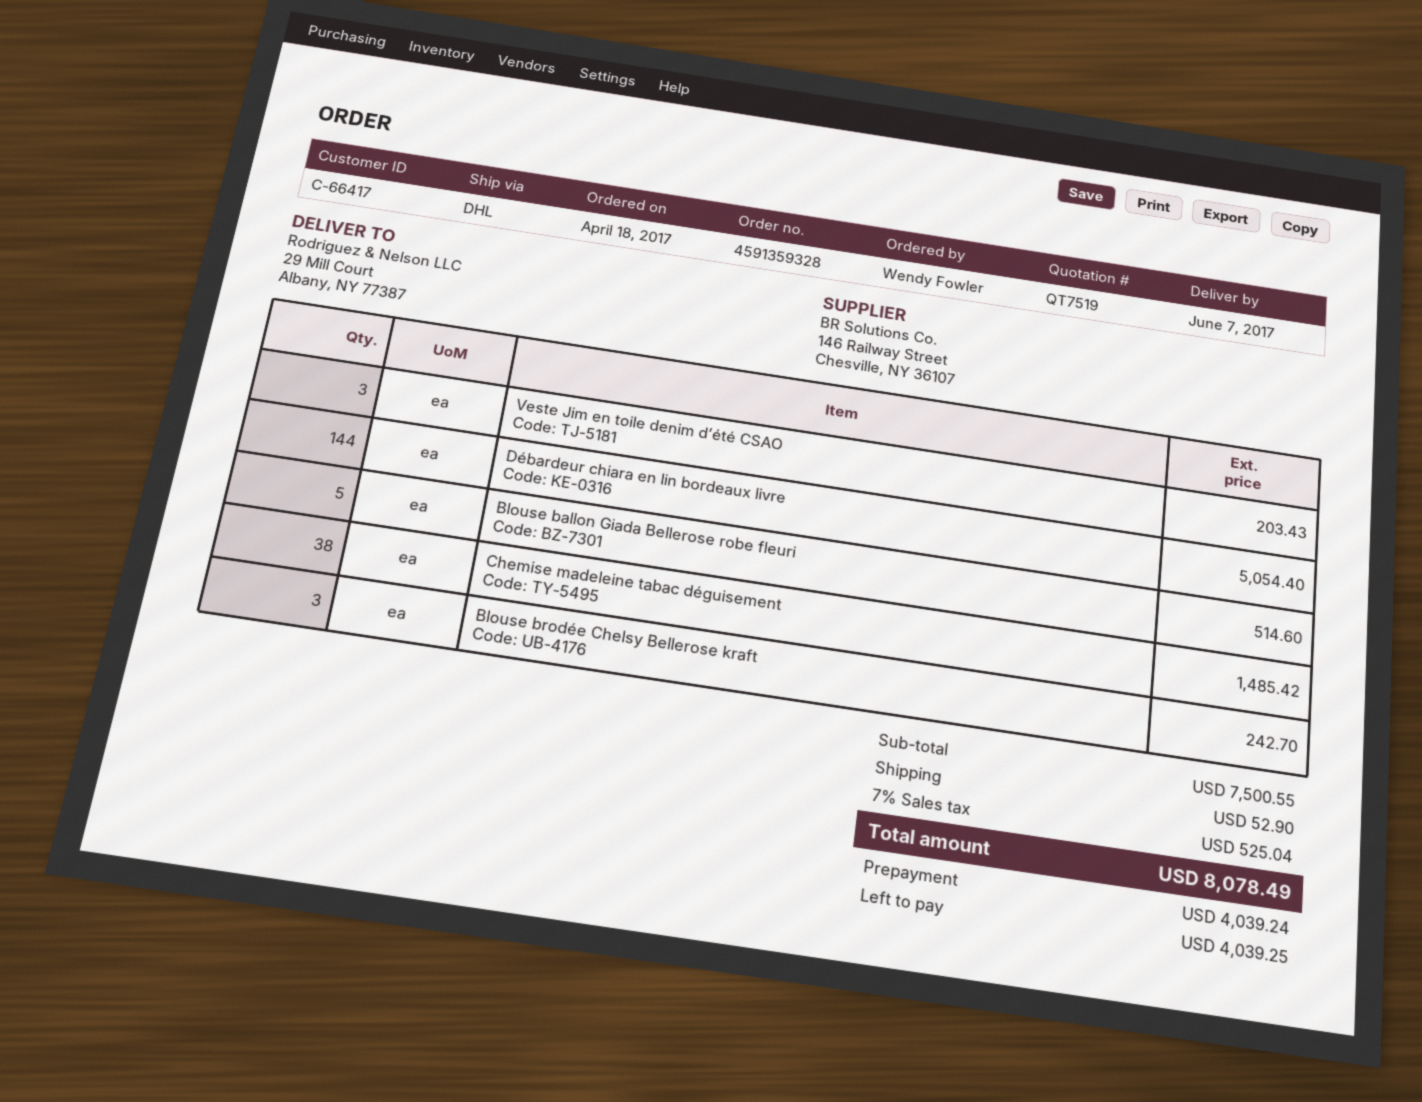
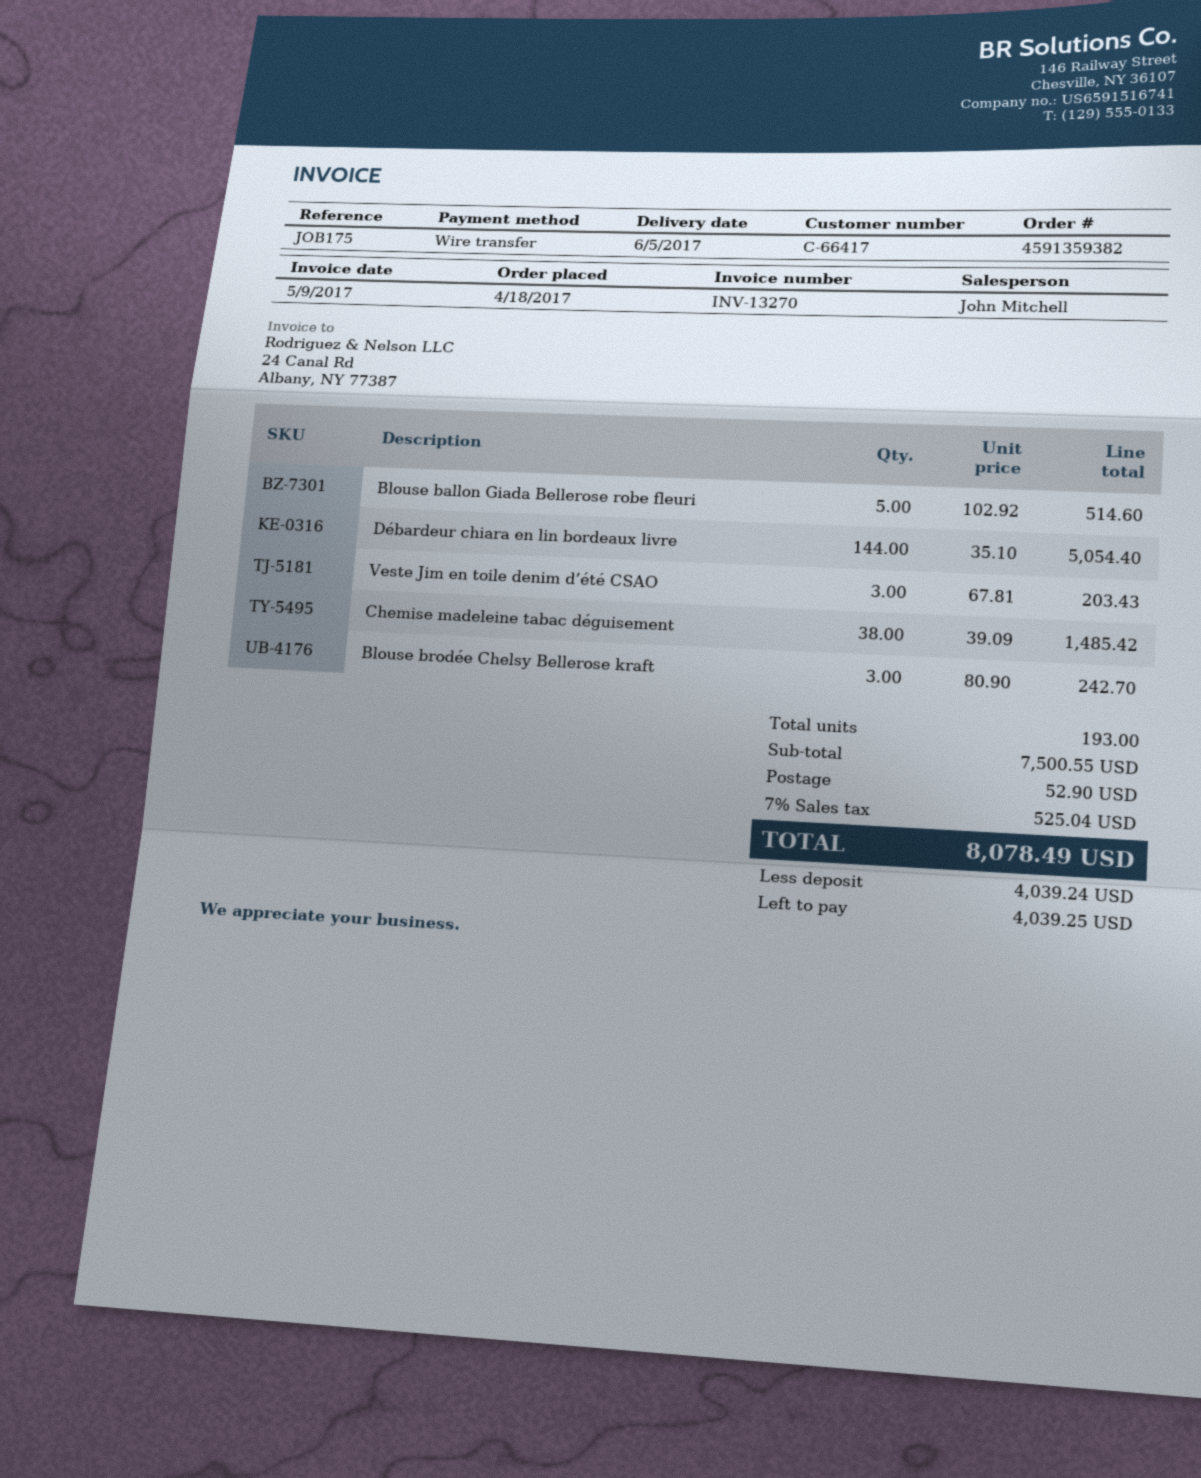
order number: 4591359328 -> 4591359382
delivery date: 2017-06-07 -> 2017-06-05

